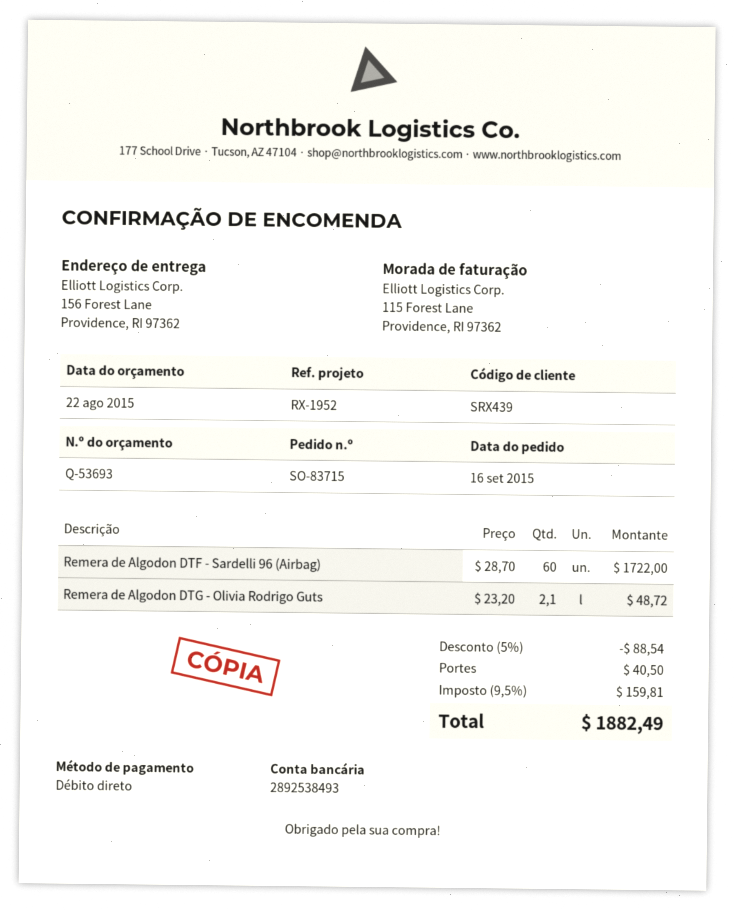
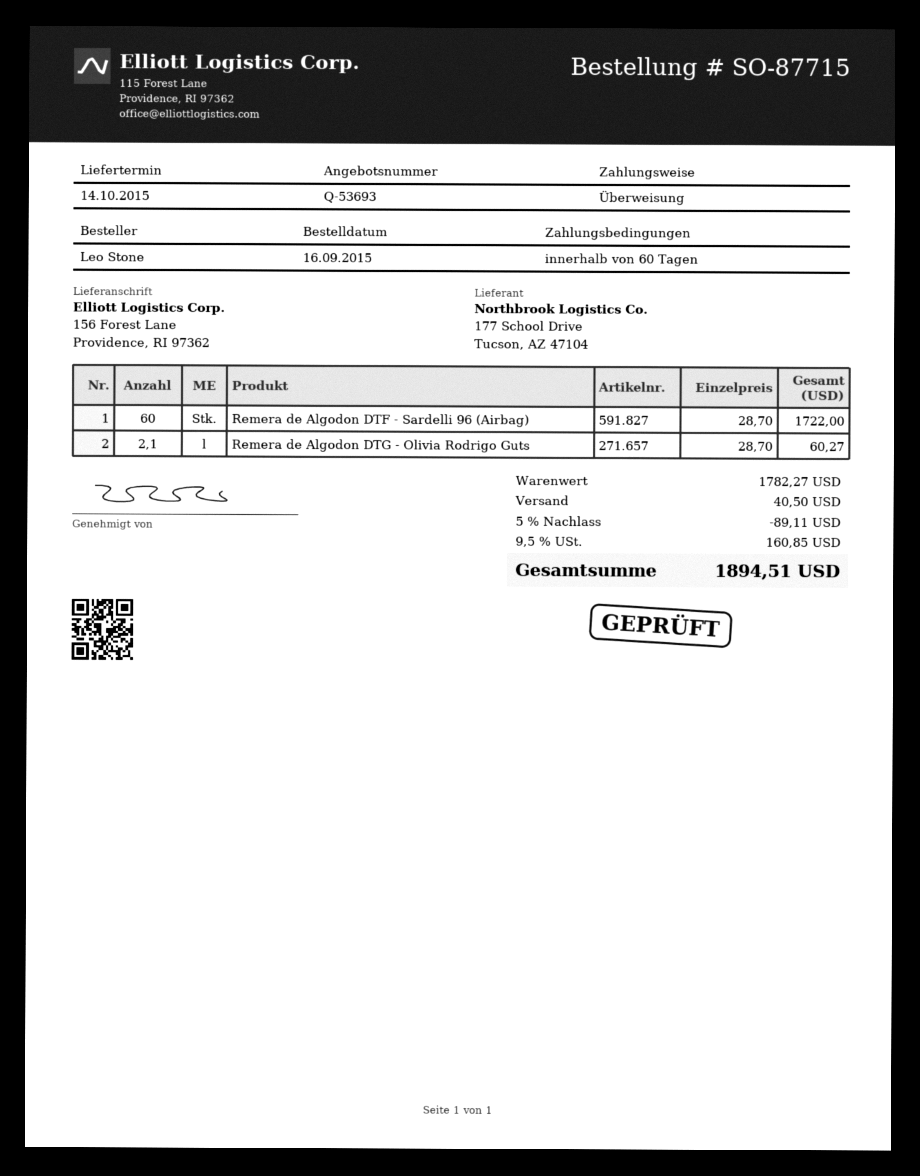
order number: SO-83715 -> SO-87715
payment method: direct debit -> bank transfer
Remera de Algodon DTG - Olivia Rodrigo Guts: 2.1 x 23.20 = 48.72 -> 2.1 x 28.70 = 60.27
discount: 5% = 88.54 -> 5% = 89.11
tax: 9.5% = 159.81 -> 9.5% = 160.85
total: 1882.49 -> 1894.51

